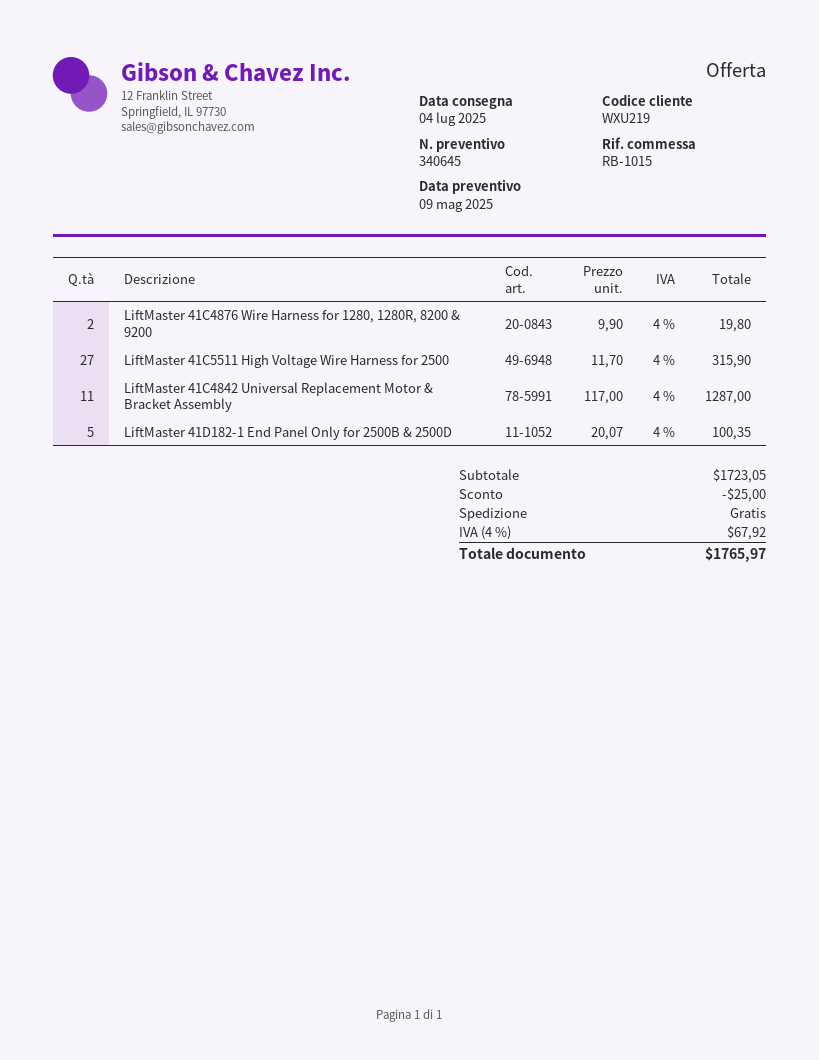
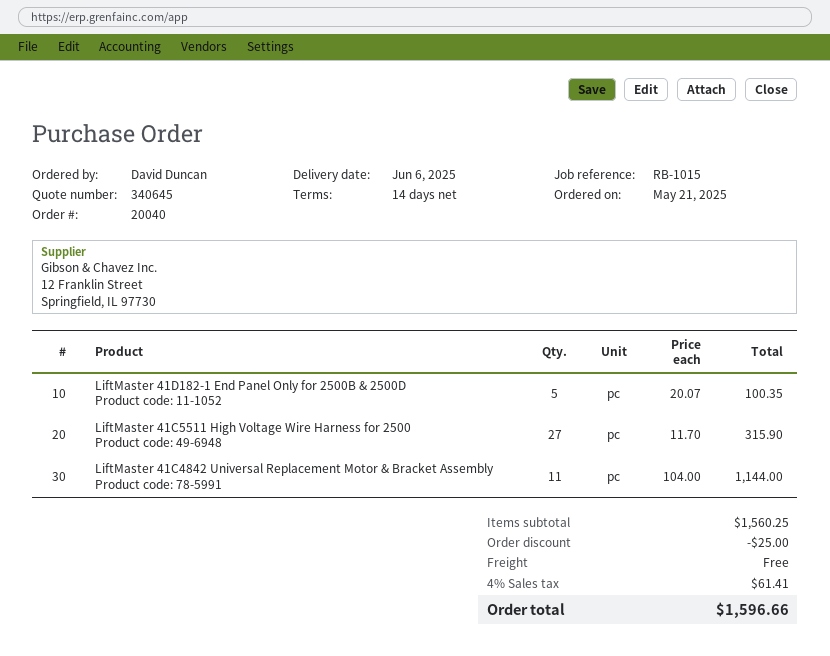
delivery date: 2025-07-04 -> 2025-06-06
LiftMaster 41C4876 Wire Harness for 1280, 1280R, 8200 & 9200: 2 x 9.90 = 19.80 -> none
LiftMaster 41C4842 Universal Replacement Motor & Bracket Assembly: 11 x 117.00 = 1287.00 -> 11 x 104.00 = 1144.00
subtotal: 1723.05 -> 1560.25
tax: 4% = 67.92 -> 4% = 61.41
total: 1765.97 -> 1596.66

